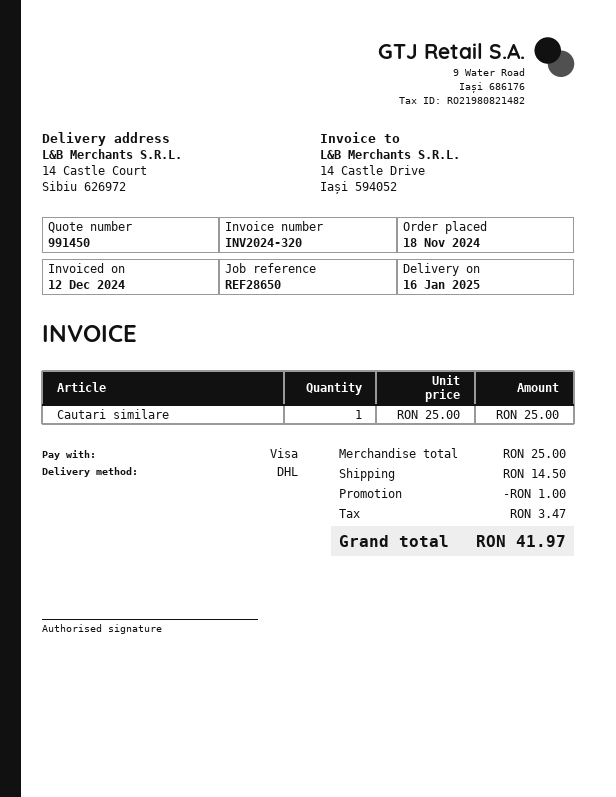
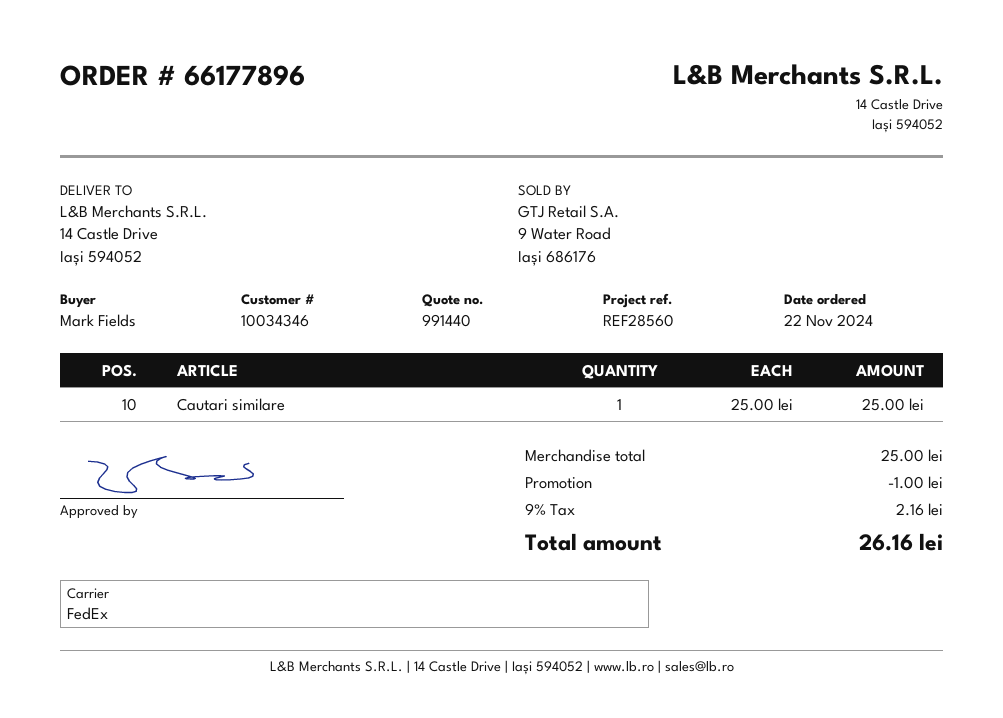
quote number: 991450 -> 991440
order date: 2024-11-18 -> 2024-11-22
reference: REF28650 -> REF28560
shipping method: DHL -> FedEx
ship to: 14 Castle Court, Sibiu 626972 -> 14 Castle Drive, Iași 594052
shipping: 14.50 -> none
tax: 3.47 -> 2.16
total: 41.97 -> 26.16

